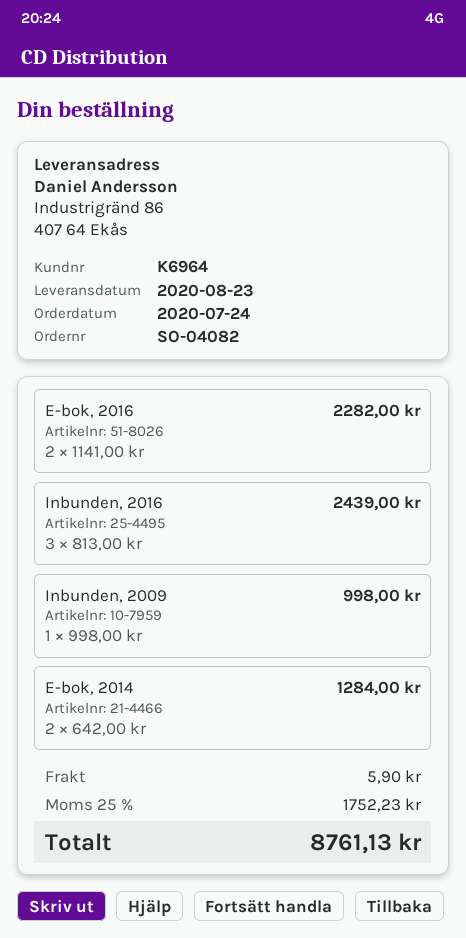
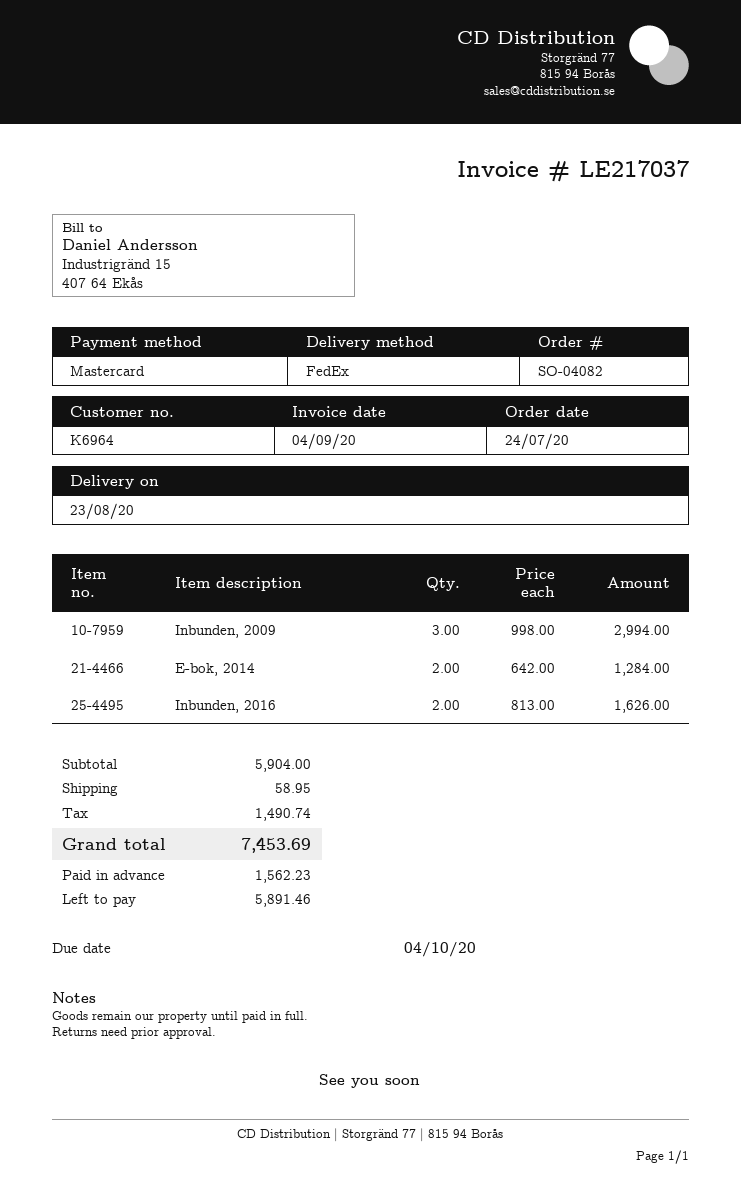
E-bok, 2016: 2 x 1141.00 = 2282.00 -> none
Inbunden, 2016: 3 x 813.00 = 2439.00 -> 2 x 813.00 = 1626.00
Inbunden, 2009: 1 x 998.00 = 998.00 -> 3 x 998.00 = 2994.00
shipping: 5.90 -> 58.95
tax: 1752.23 -> 1490.74
total: 8761.13 -> 7453.69

